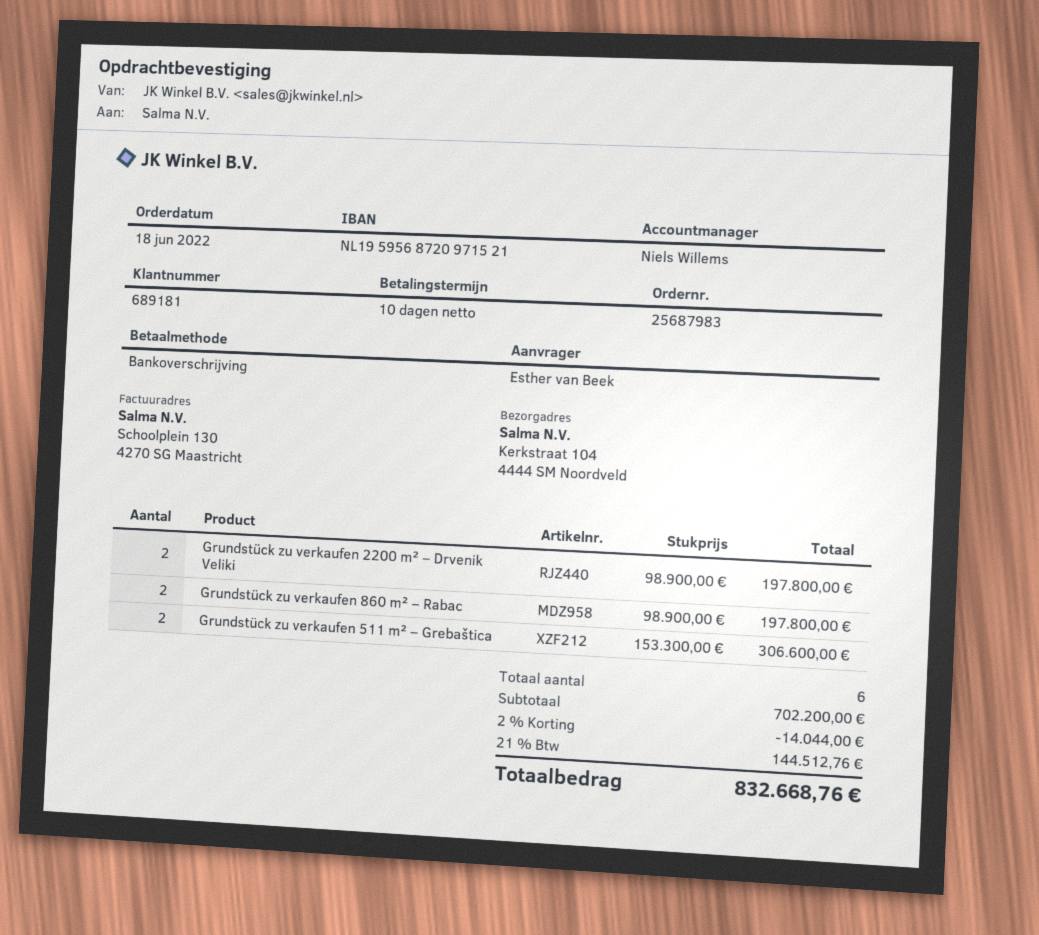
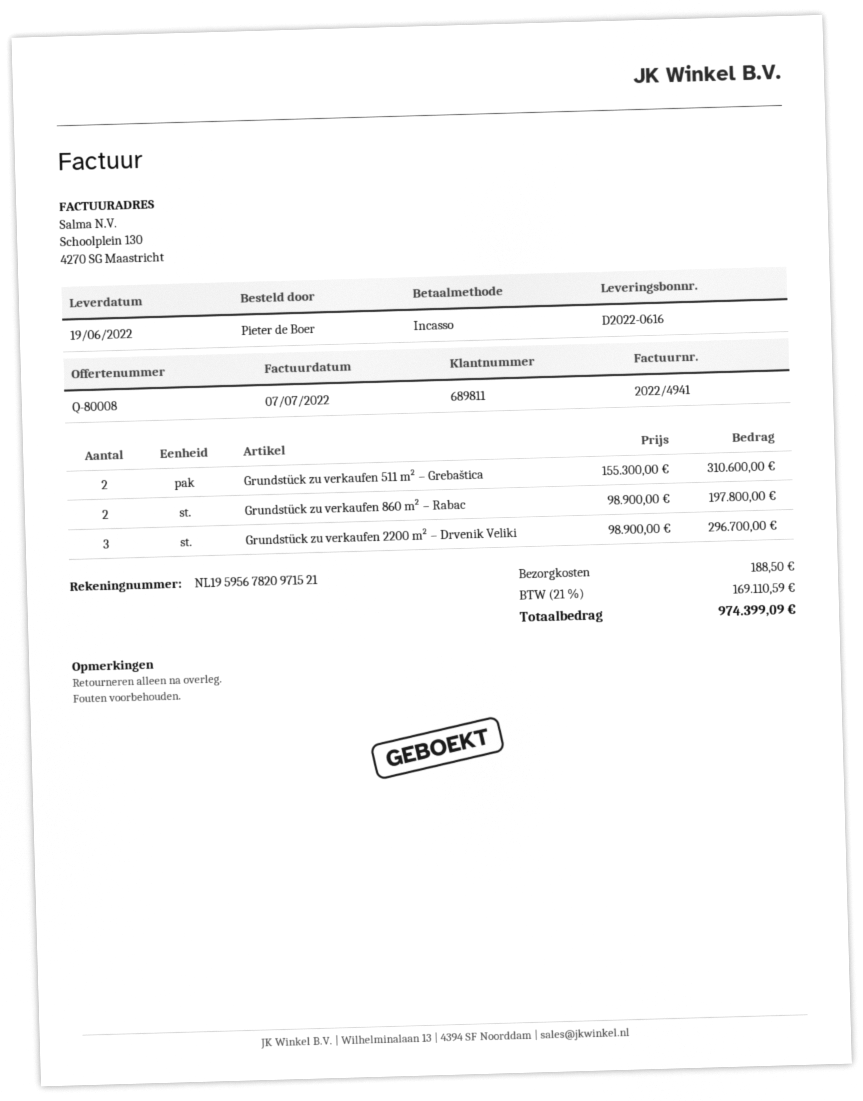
customer number: 689181 -> 689811
ordered by: Esther van Beek -> Pieter de Boer
payment method: bank transfer -> direct debit
bank account: NL1959568720971521 -> NL1959567820971521
Grundstück zu verkaufen 2200 m² – Drvenik Veliki: 2 x 98900.00 = 197800.00 -> 3 x 98900.00 = 296700.00
Grundstück zu verkaufen 511 m² – Grebaštica: 2 x 153300.00 = 306600.00 -> 2 x 155300.00 = 310600.00
discount: 2% = 14044.00 -> none
shipping: none -> 188.50
tax: 21% = 144512.76 -> 21% = 169110.59
total: 832668.76 -> 974399.09

